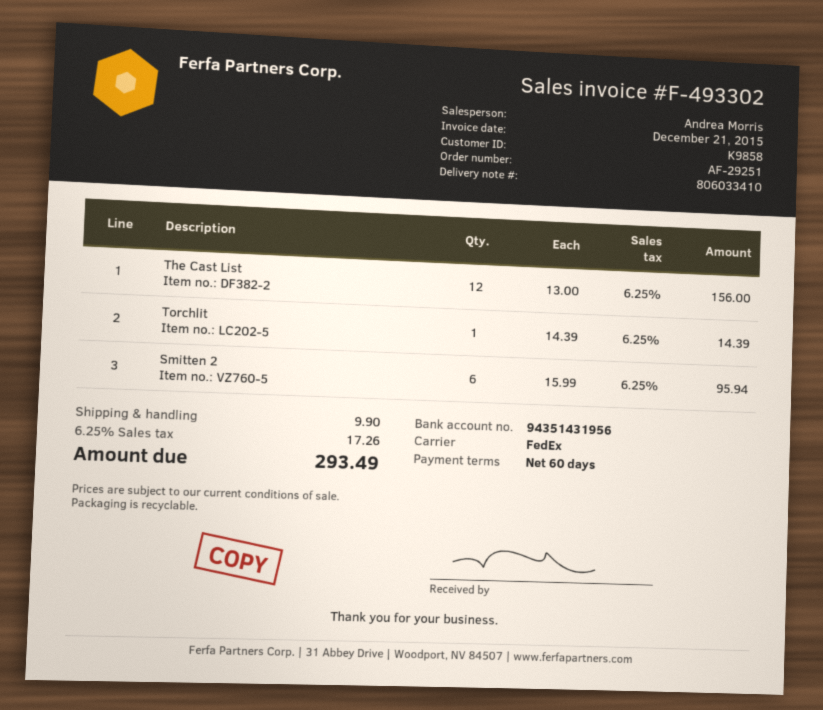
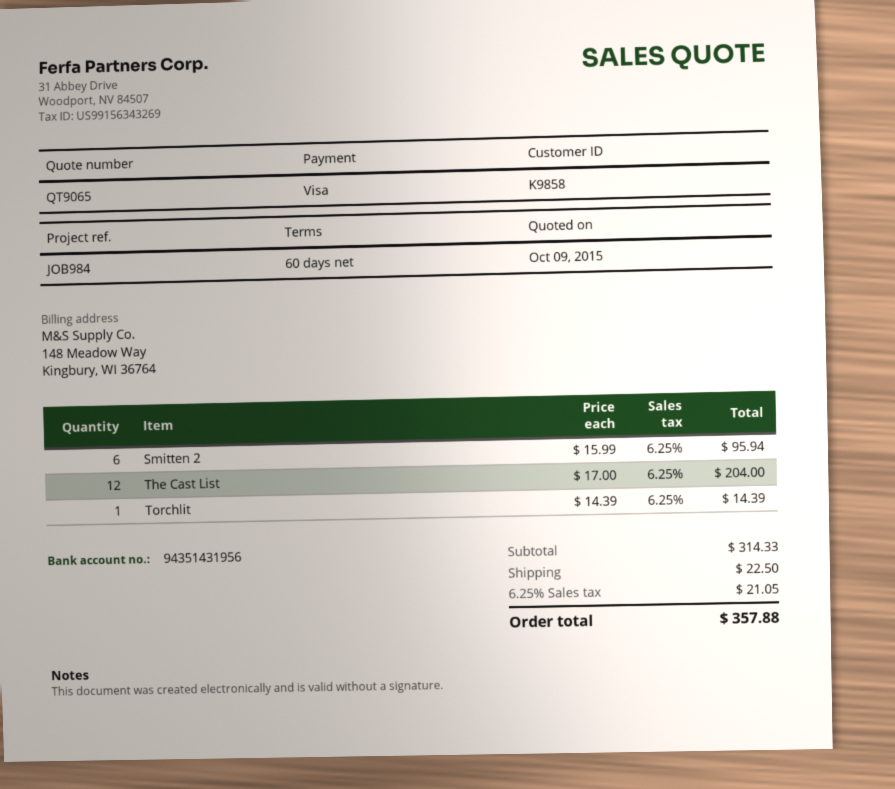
The Cast List: 12 x 13.00 = 156.00 -> 12 x 17.00 = 204.00
shipping: 9.90 -> 22.50
tax: 6.25% = 17.26 -> 6.25% = 21.05
total: 293.49 -> 357.88

